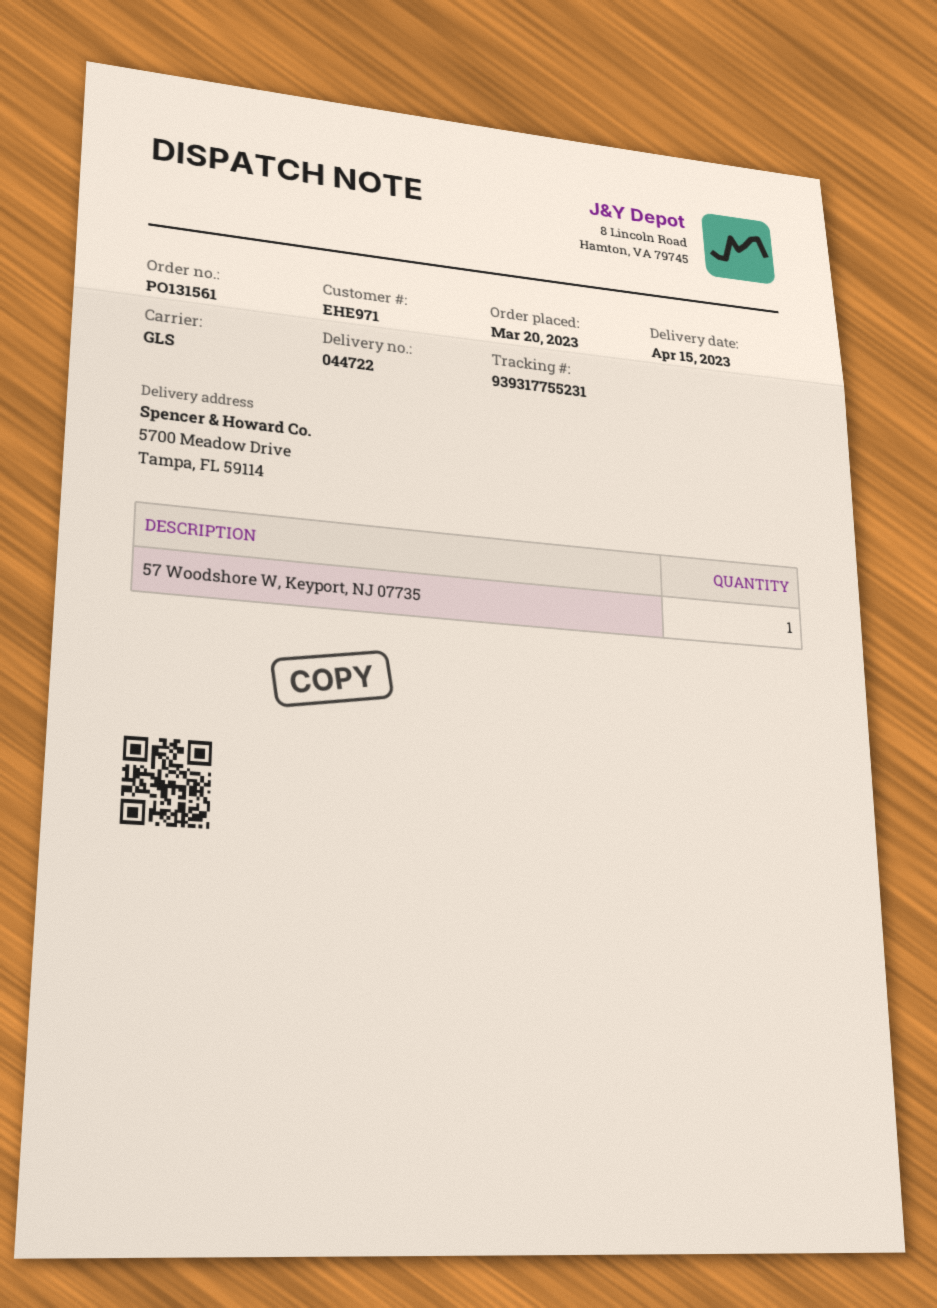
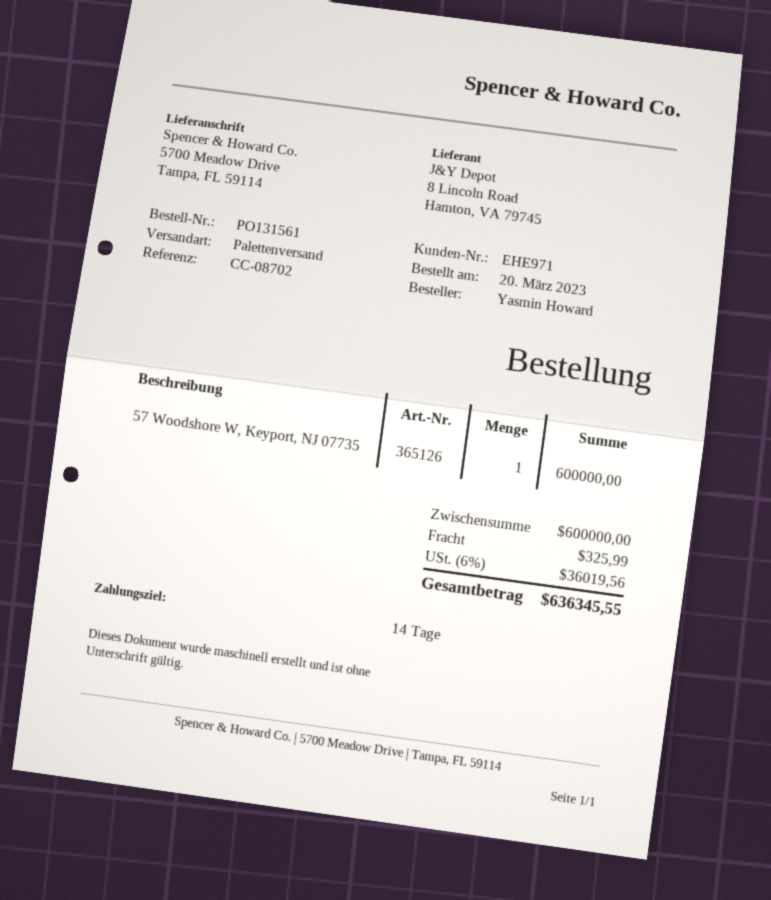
shipping method: GLS -> pallet freight

